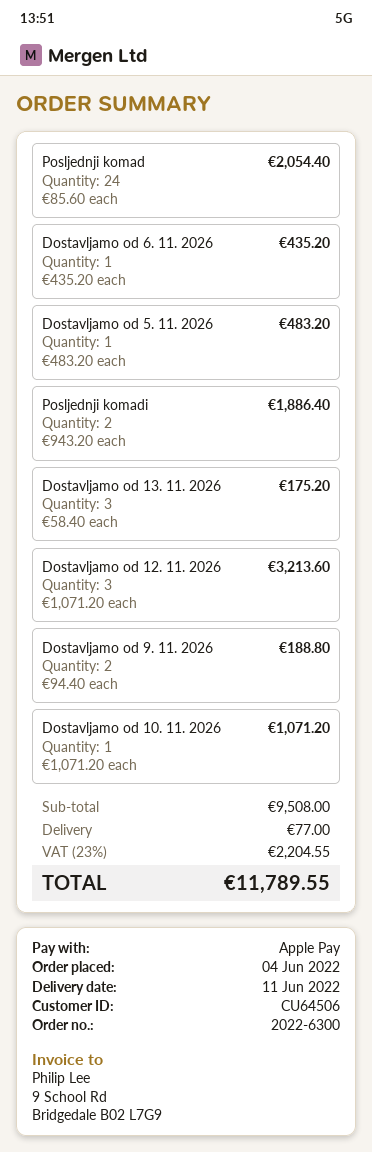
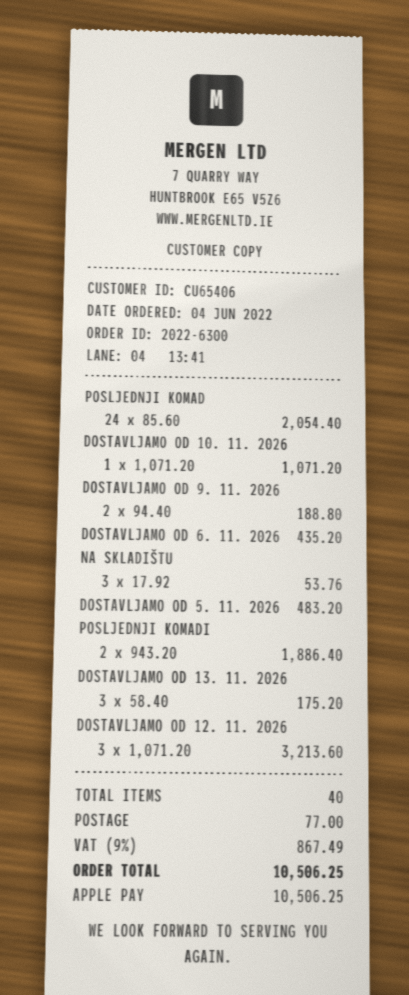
customer number: CU64506 -> CU65406
NA SKLADIŠTU: none -> 3 x 17.92 = 53.76
tax: 23% = 2204.55 -> 9% = 867.49
total: 11789.55 -> 10506.25

